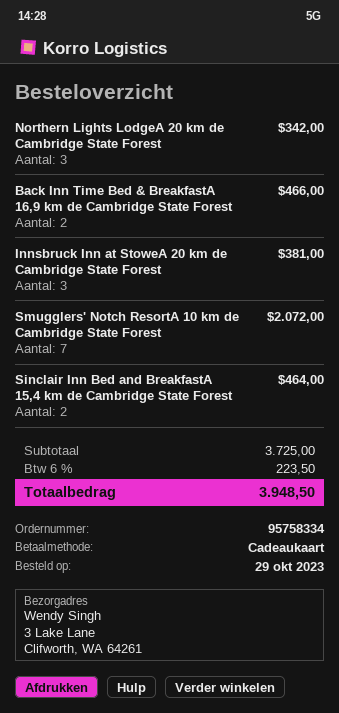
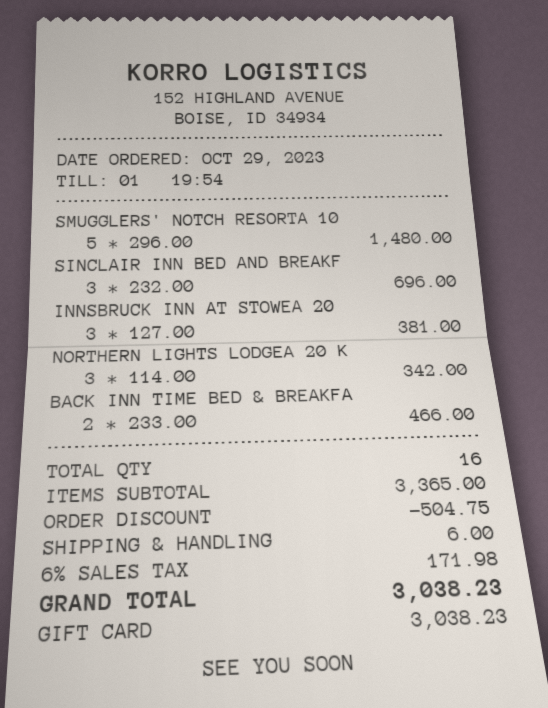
Smugglers' Notch ResortA 10 km de Cambridge State Forest: 7 for 2072.00 -> 5 for 1480.00
Sinclair Inn Bed and BreakfastA 15,4 km de Cambridge State Forest: 2 for 464.00 -> 3 for 696.00
subtotal: 3725.00 -> 3365.00
discount: none -> 504.75
shipping: none -> 6.00
tax: 6% = 223.50 -> 6% = 171.98
total: 3948.50 -> 3038.23

